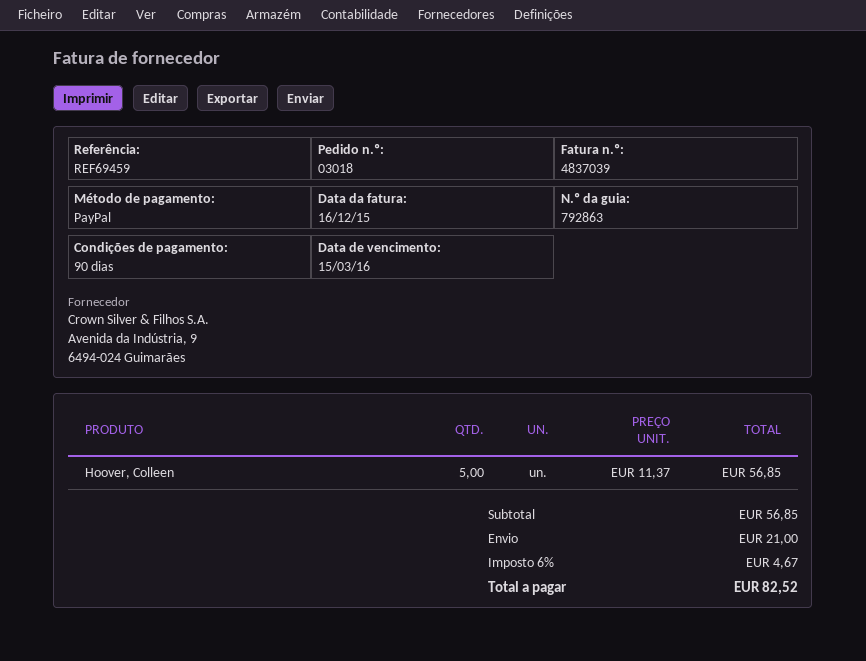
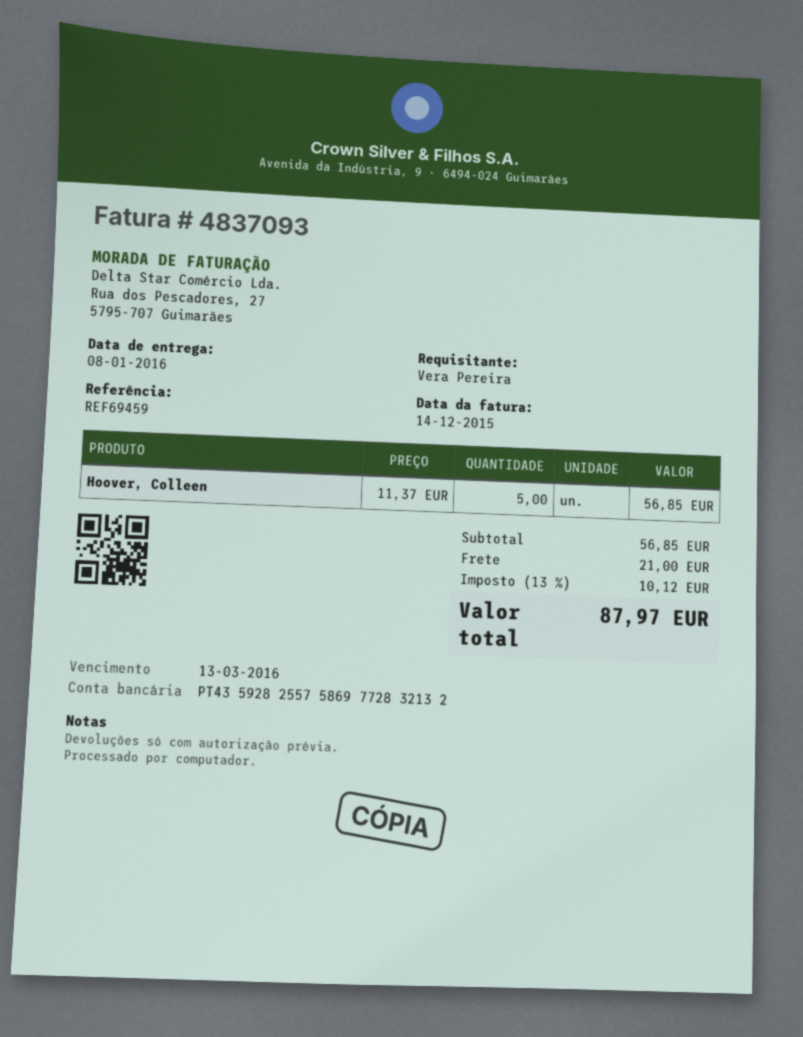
invoice number: 4837039 -> 4837093
invoice date: 2015-12-16 -> 2015-12-14
due date: 2016-03-15 -> 2016-03-13
tax: 6% = 4.67 -> 13% = 10.12
total: 82.52 -> 87.97

